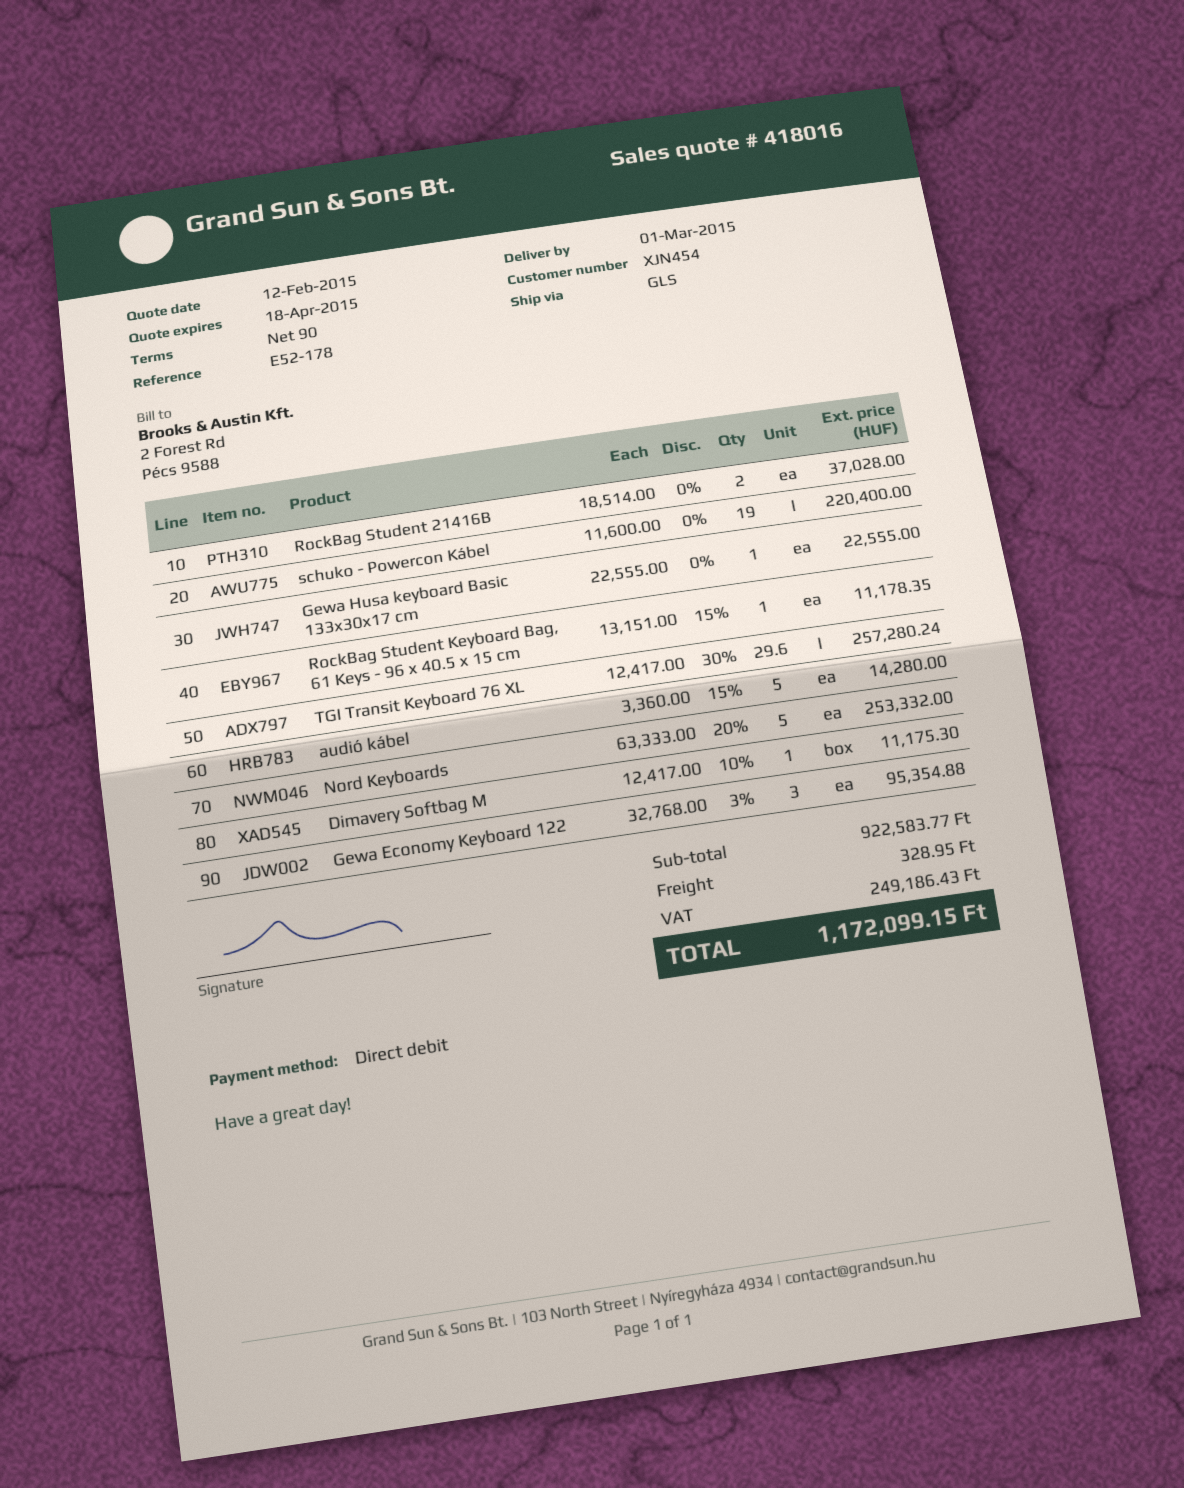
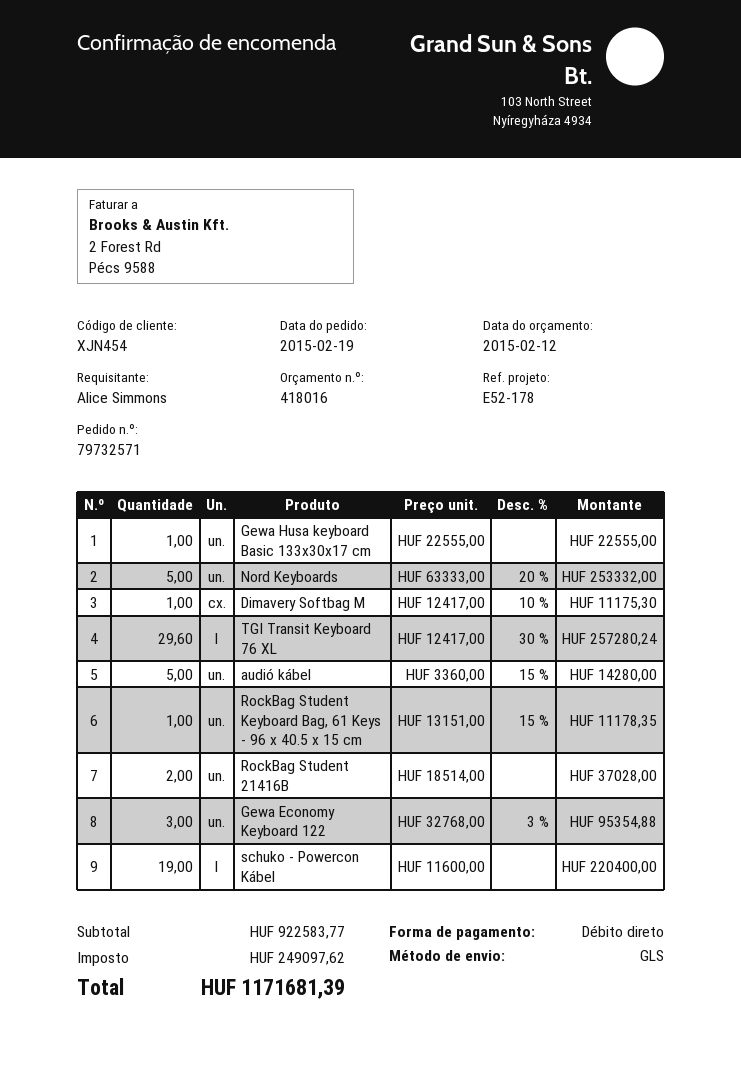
shipping: 328.95 -> none
tax: 249186.43 -> 249097.62
total: 1172099.15 -> 1171681.39

